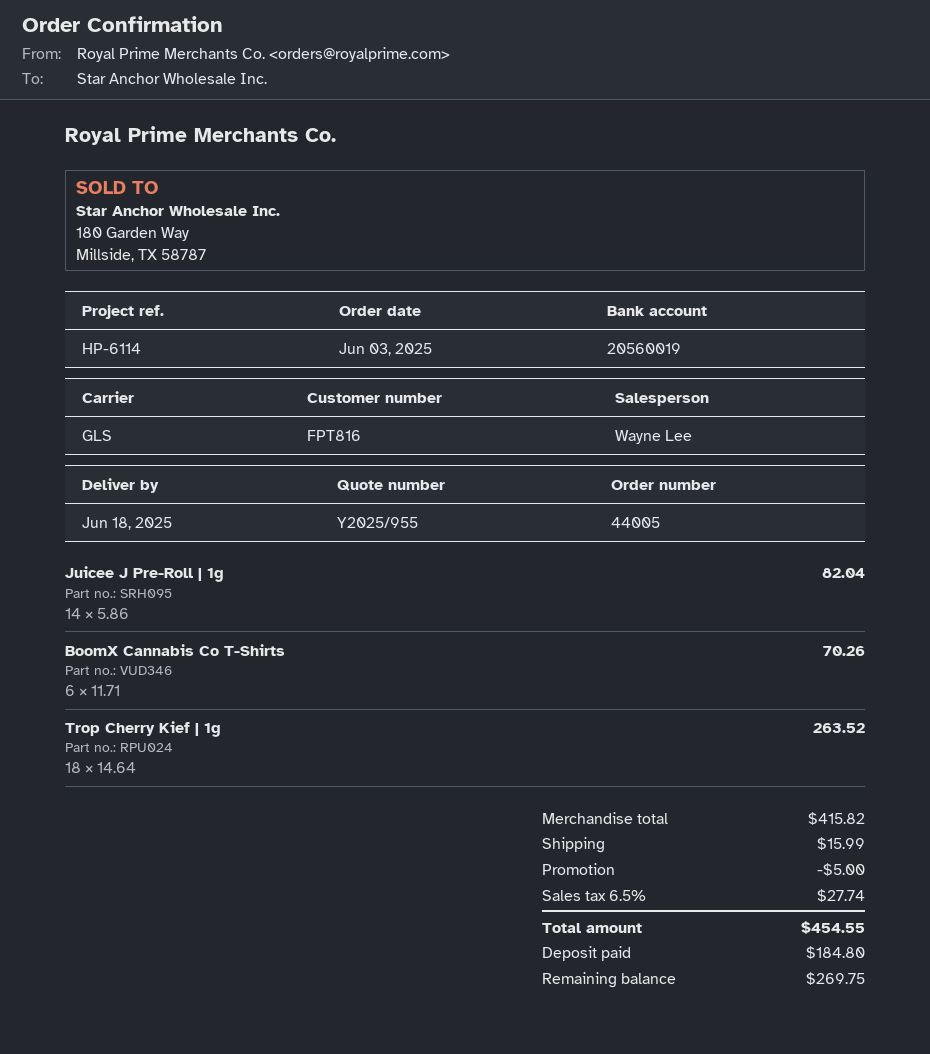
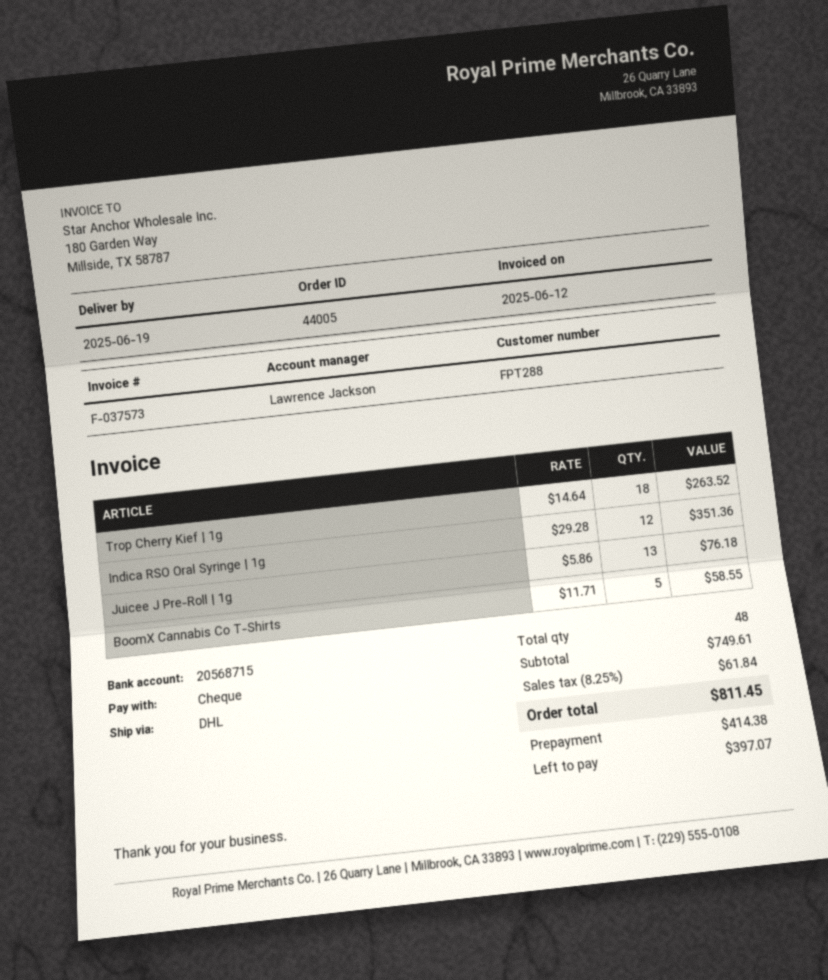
delivery date: 2025-06-18 -> 2025-06-19
customer number: FPT816 -> FPT288
sales rep: Wayne Lee -> Lawrence Jackson
bank account: 20560019 -> 20568715
shipping method: GLS -> DHL
Juicee J Pre-Roll | 1g: 14 x 5.86 = 82.04 -> 13 x 5.86 = 76.18
BoomX Cannabis Co T-Shirts: 6 x 11.71 = 70.26 -> 5 x 11.71 = 58.55
Indica RSO Oral Syringe | 1g: none -> 12 x 29.28 = 351.36
subtotal: 415.82 -> 749.61
discount: 5.00 -> none
shipping: 15.99 -> none
tax: 6.5% = 27.74 -> 8.25% = 61.84
total: 454.55 -> 811.45
deposit: 184.80 -> 414.38
balance: 269.75 -> 397.07

